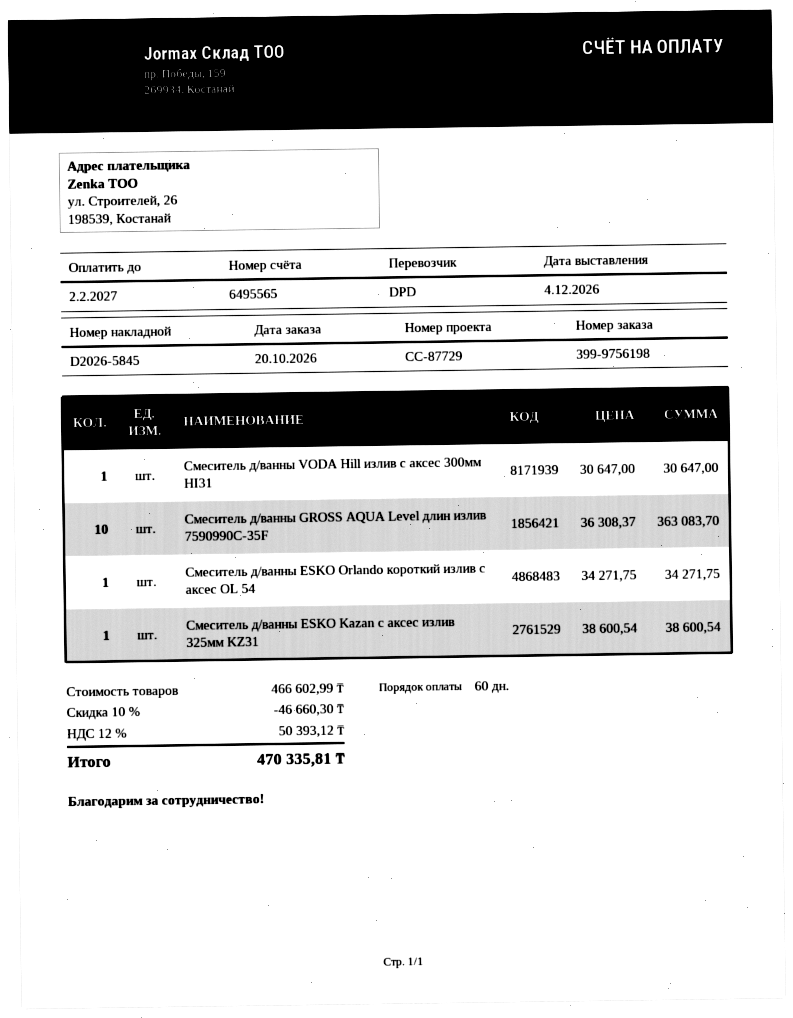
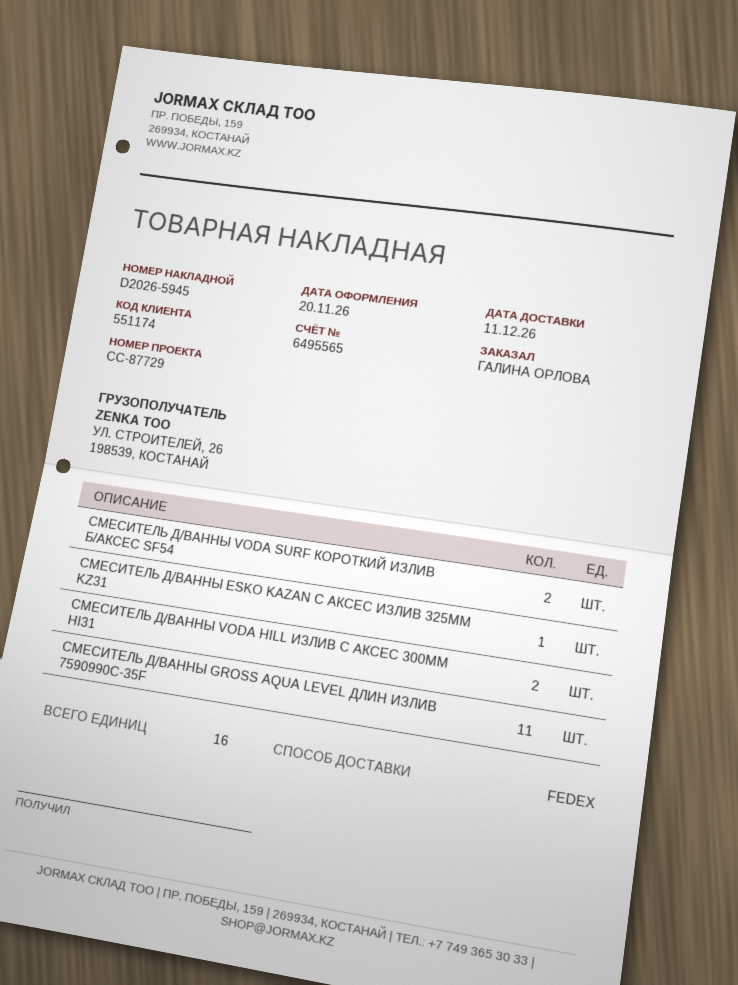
order date: 2026-10-20 -> 2026-11-20
delivery note number: D2026-5845 -> D2026-5945
shipping method: DPD -> FedEx
Смеситель д/ванны VODA Hill излив с аксес 300мм HI31: 1 -> 2
Смеситель д/ванны GROSS AQUA Level длин излив 7590990C-35F: 10 -> 11
Смеситель д/ванны ESKO Orlando короткий излив c аксес OL 54: 1 -> none
СМЕСИТЕЛЬ Д/ВАННЫ VODA SURF КОРОТКИЙ ИЗЛИВ Б/АКСЕС SF54: none -> 2

